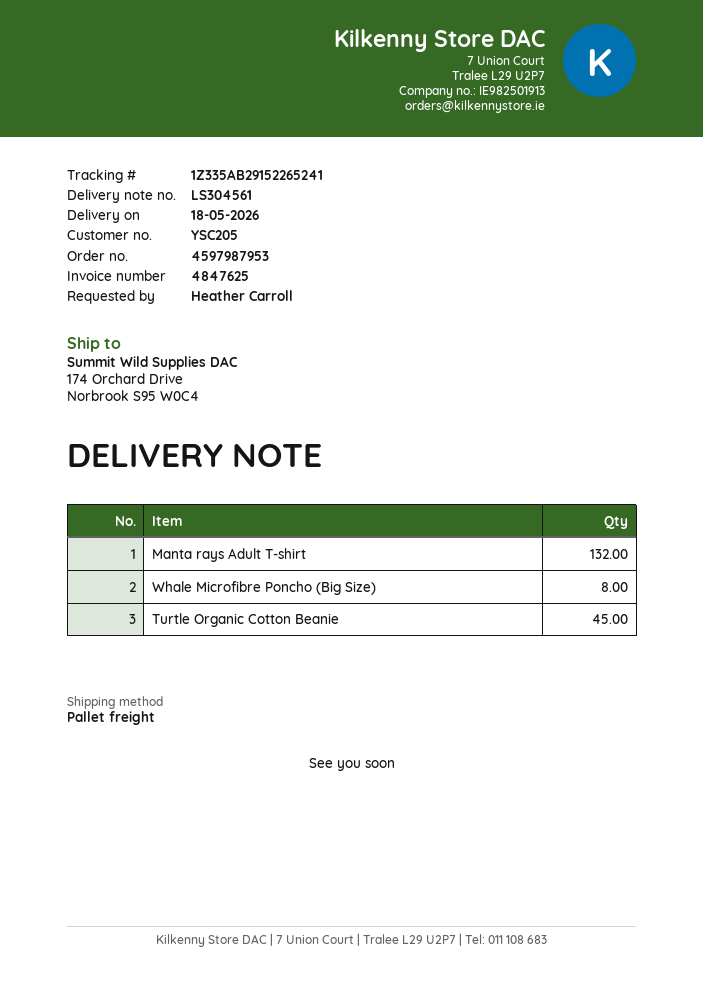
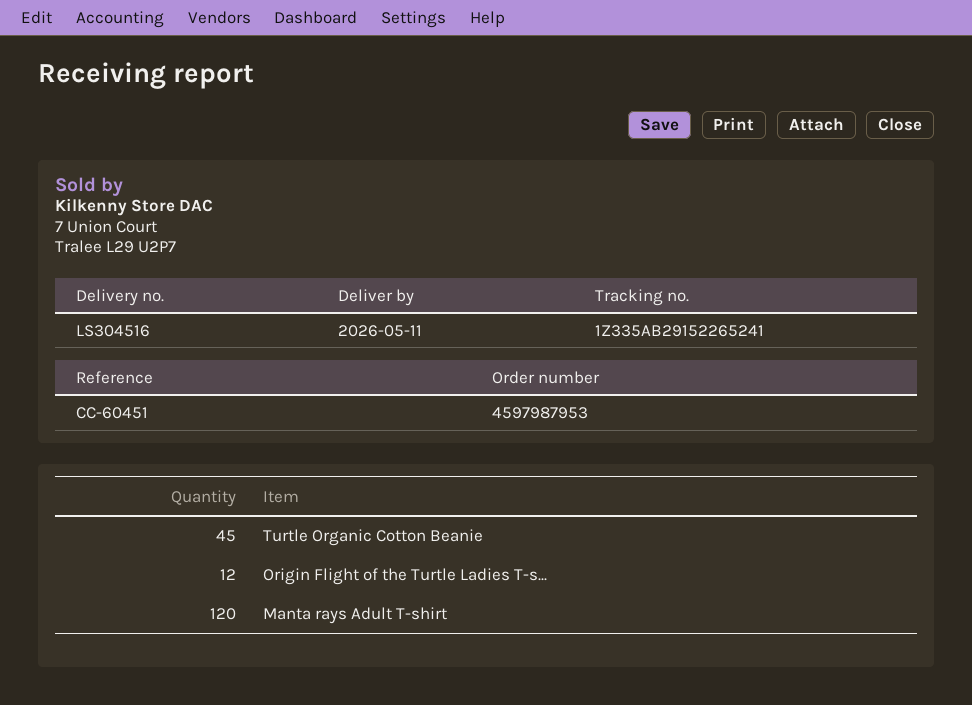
delivery note number: LS304561 -> LS304516
delivery date: 2026-05-18 -> 2026-05-11
Manta rays Adult T-shirt: 132 -> 120
Whale Microfibre Poncho (Big Size): 8 -> none
Origin Flight of the Turtle Ladies T-s...: none -> 12

